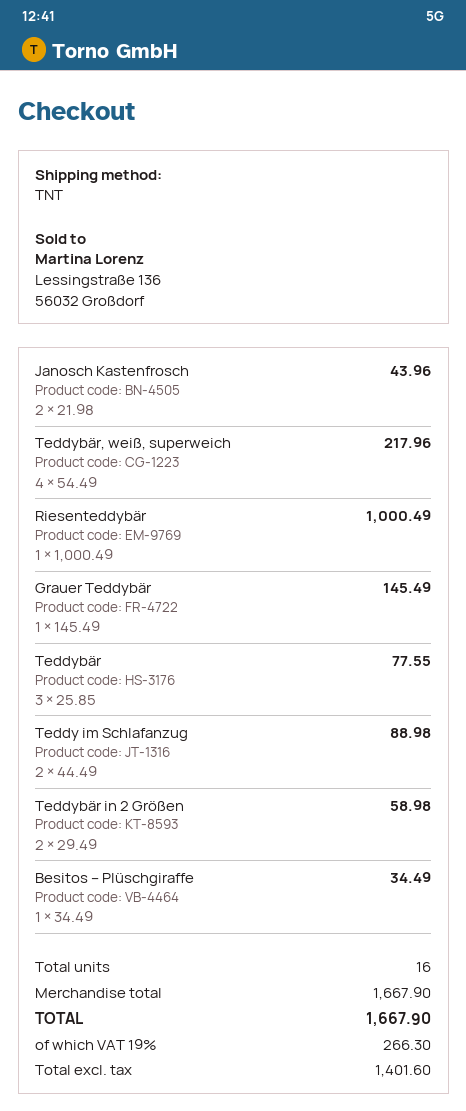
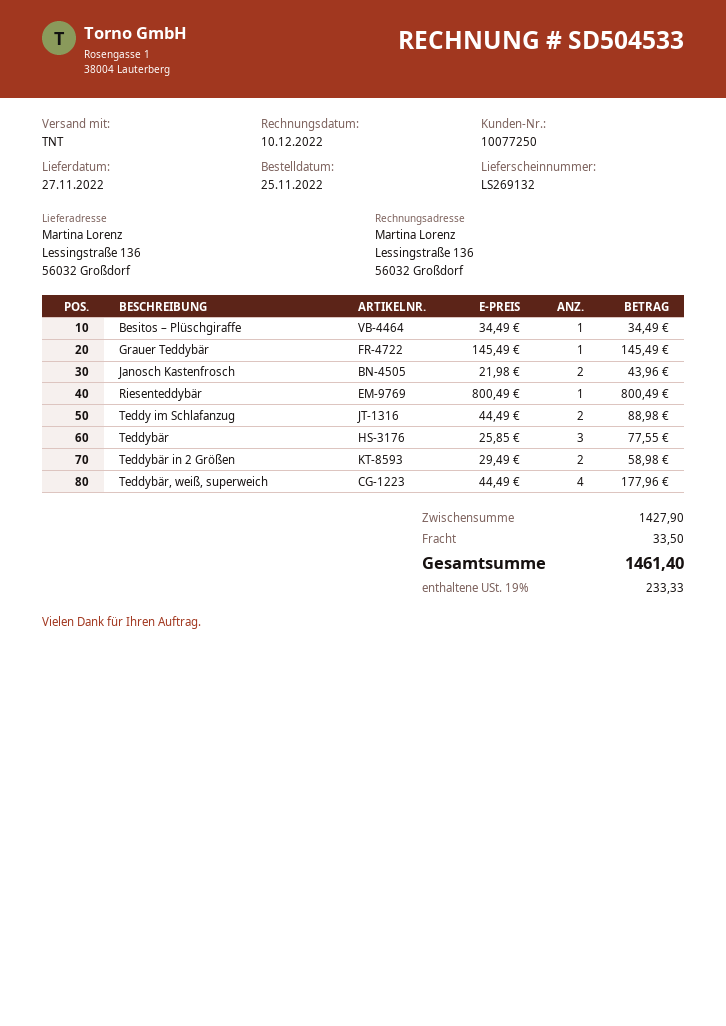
Teddybär, weiß, superweich: 4 x 54.49 = 217.96 -> 4 x 44.49 = 177.96
Riesenteddybär: 1 x 1000.49 = 1000.49 -> 1 x 800.49 = 800.49
subtotal: 1667.90 -> 1427.90
shipping: none -> 33.50
tax: 19% = 266.30 -> 19% = 233.33
total: 1667.90 -> 1461.40

